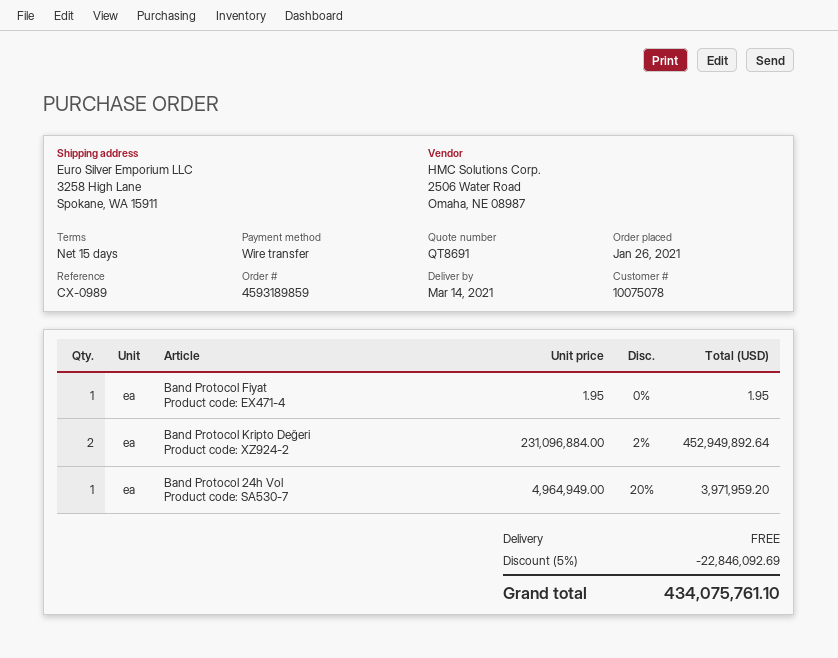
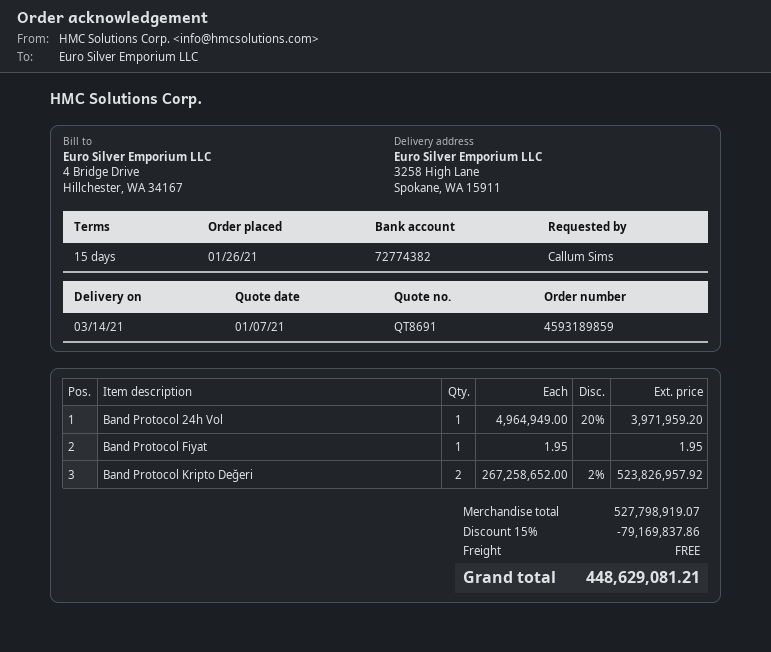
Band Protocol Kripto Değeri: 2 x 231096884.00 - 2% = 452949892.64 -> 2 x 267258652.00 - 2% = 523826957.92
discount: 5% = 22846092.69 -> 15% = 79169837.86
total: 434075761.10 -> 448629081.21

